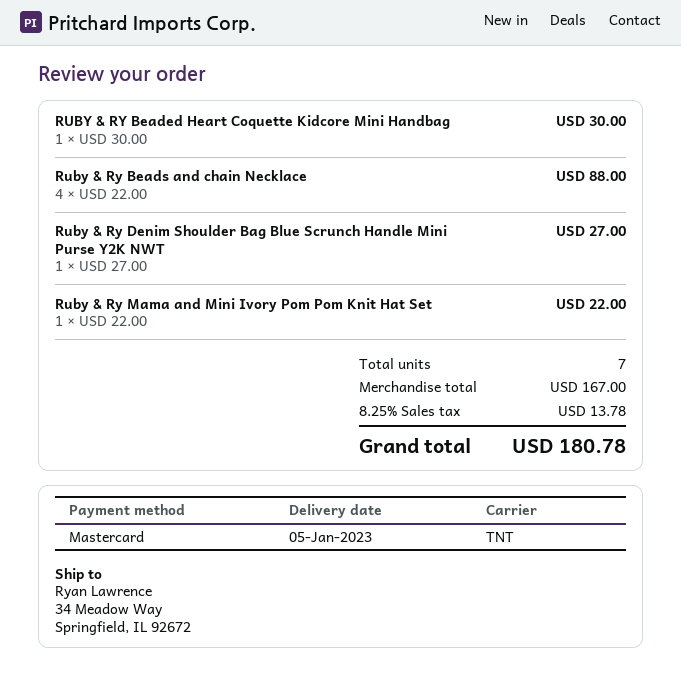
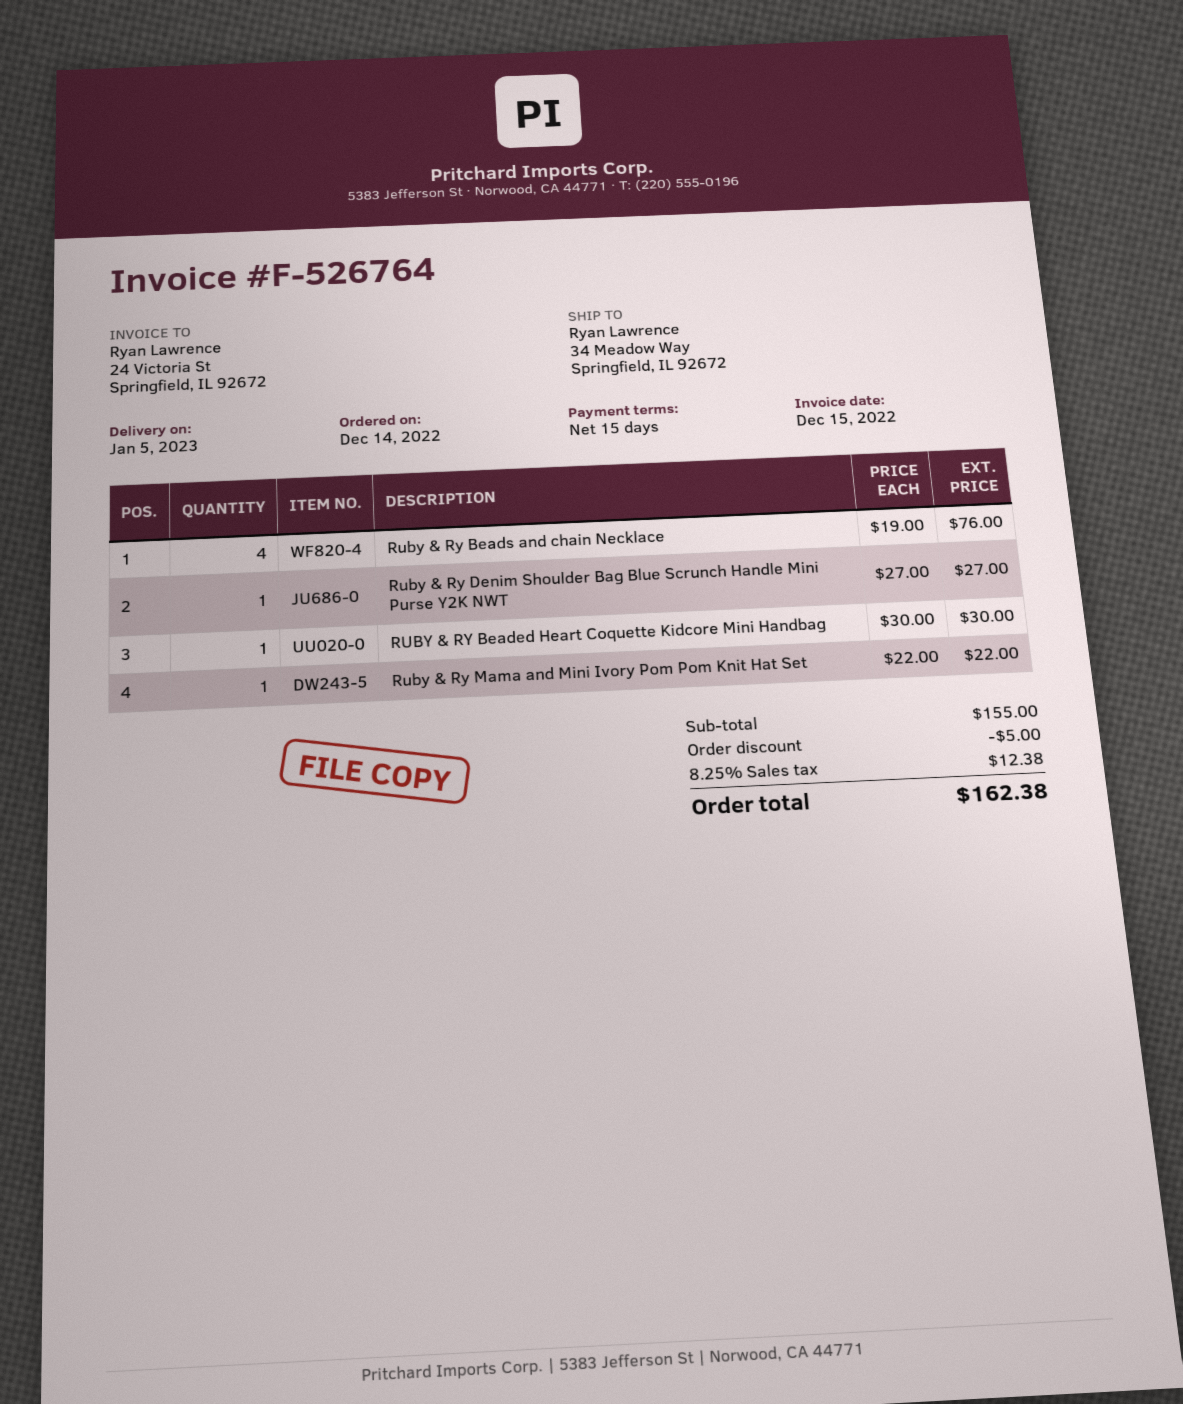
Ruby & Ry Beads and chain Necklace: 4 x 22.00 = 88.00 -> 4 x 19.00 = 76.00
subtotal: 167.00 -> 155.00
discount: none -> 5.00
tax: 8.25% = 13.78 -> 8.25% = 12.38
total: 180.78 -> 162.38

